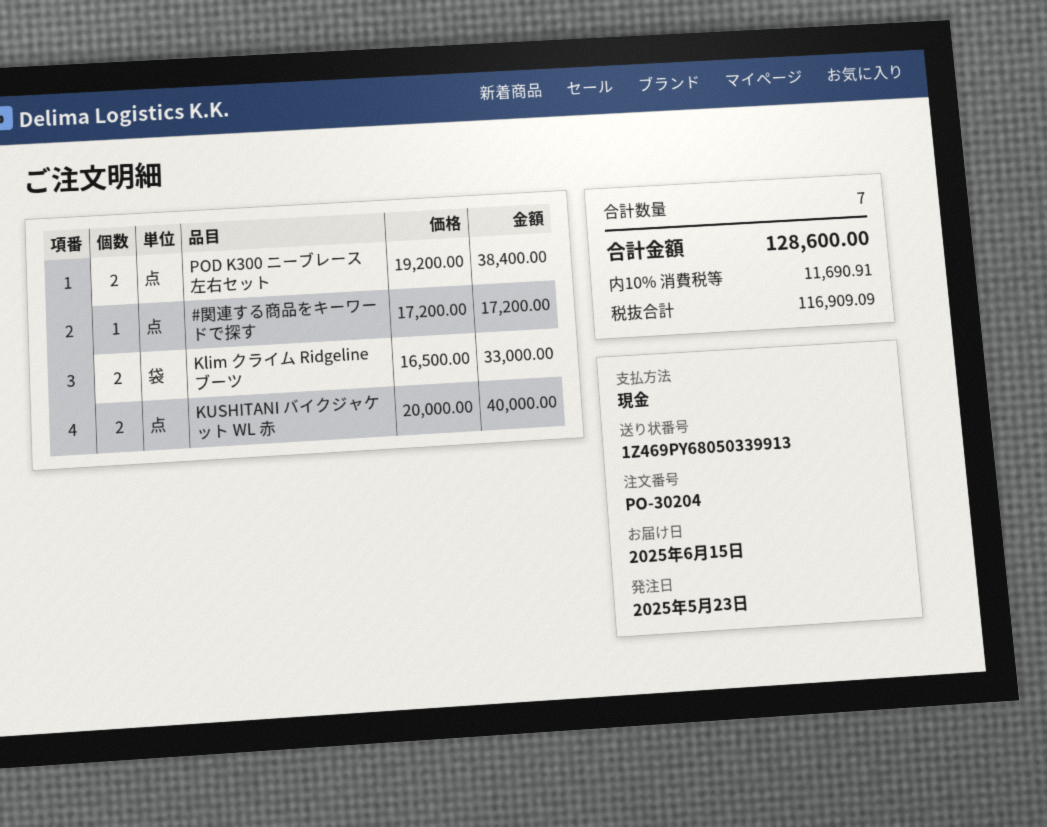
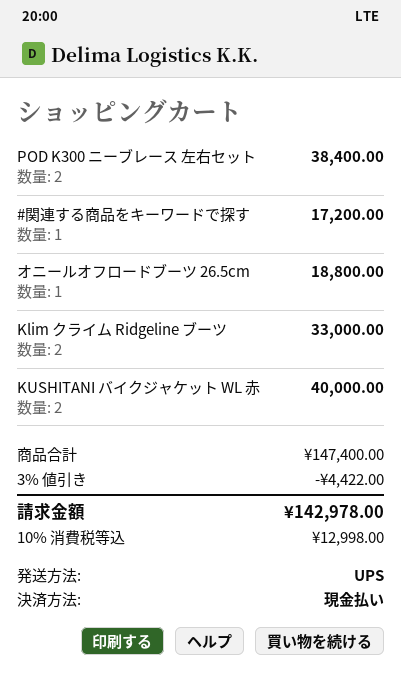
オニールオフロードブーツ 26.5cm: none -> 1 for 18800.00
discount: none -> 3% = 4422.00
tax: 10% = 11690.91 -> 10% = 12998.00
total: 128600.00 -> 142978.00

